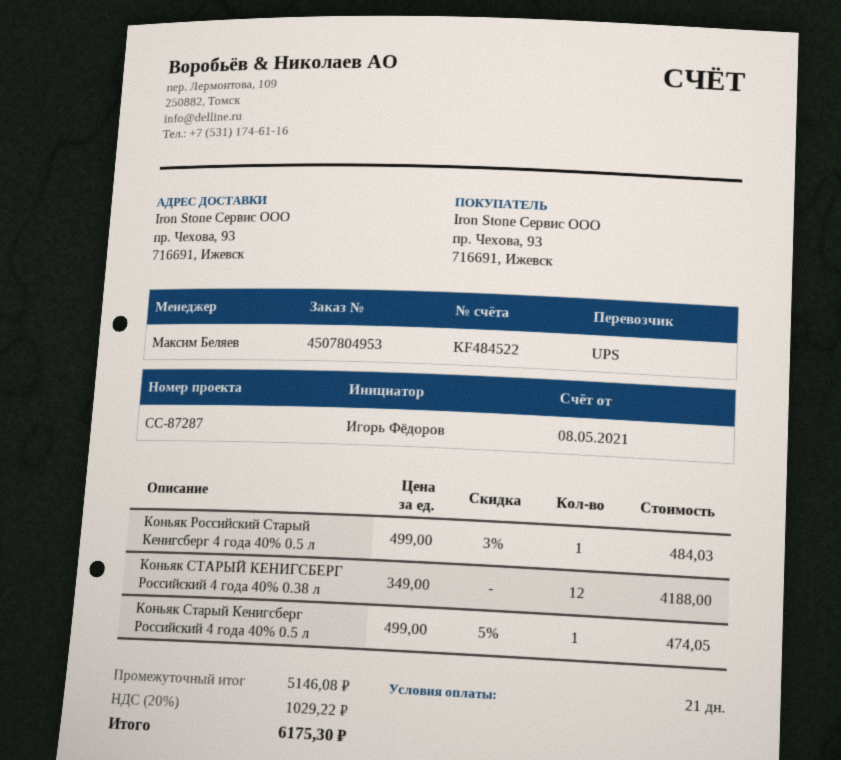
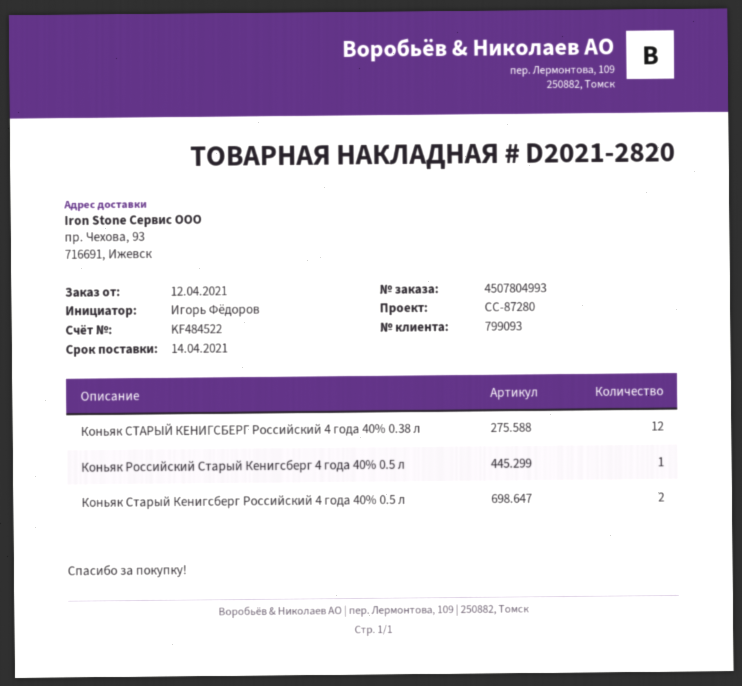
order number: 4507804953 -> 4507804993
reference: CC-87287 -> CC-87280
Коньяк Старый Кенигсберг Российский 4 года 40% 0.5 л: 1 -> 2

